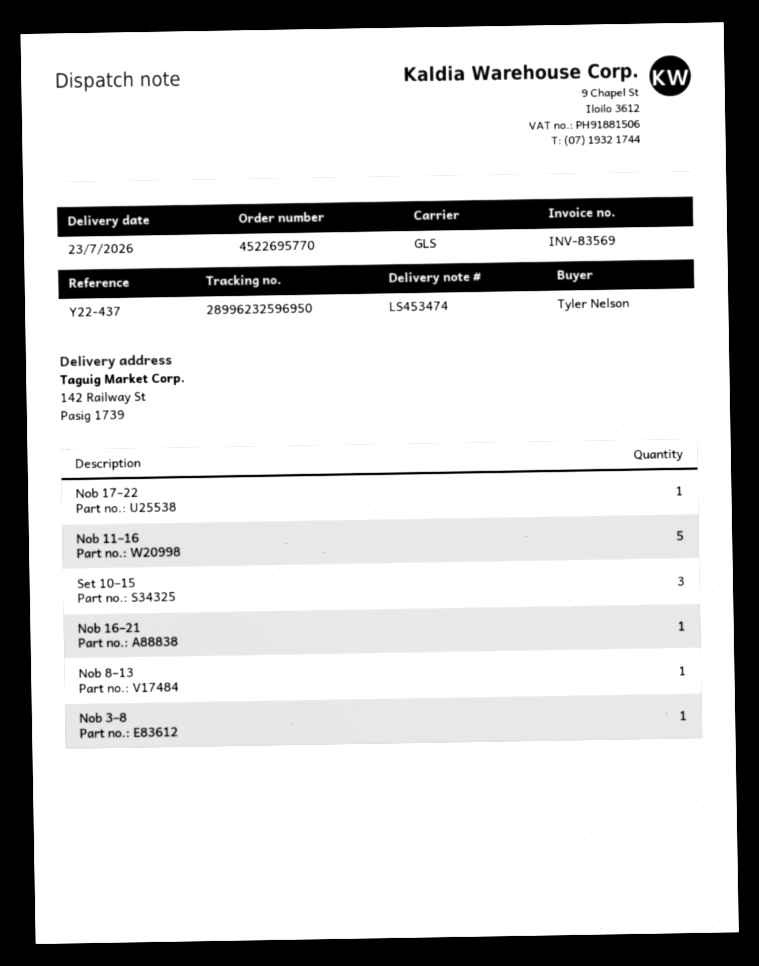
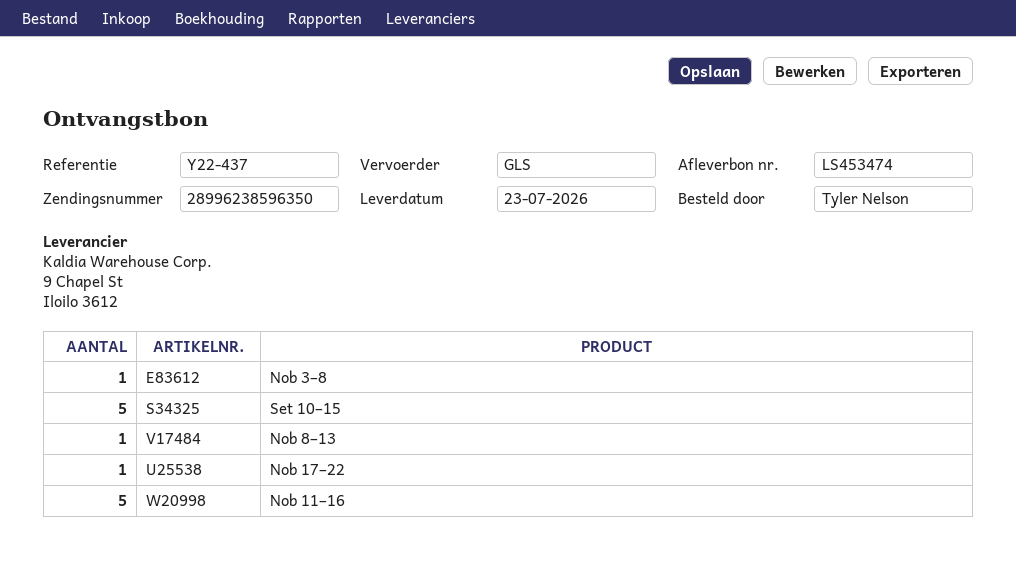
tracking number: 28996232596950 -> 28996238596350
Set 10–15: 3 -> 5
Nob 16–21: 1 -> none

